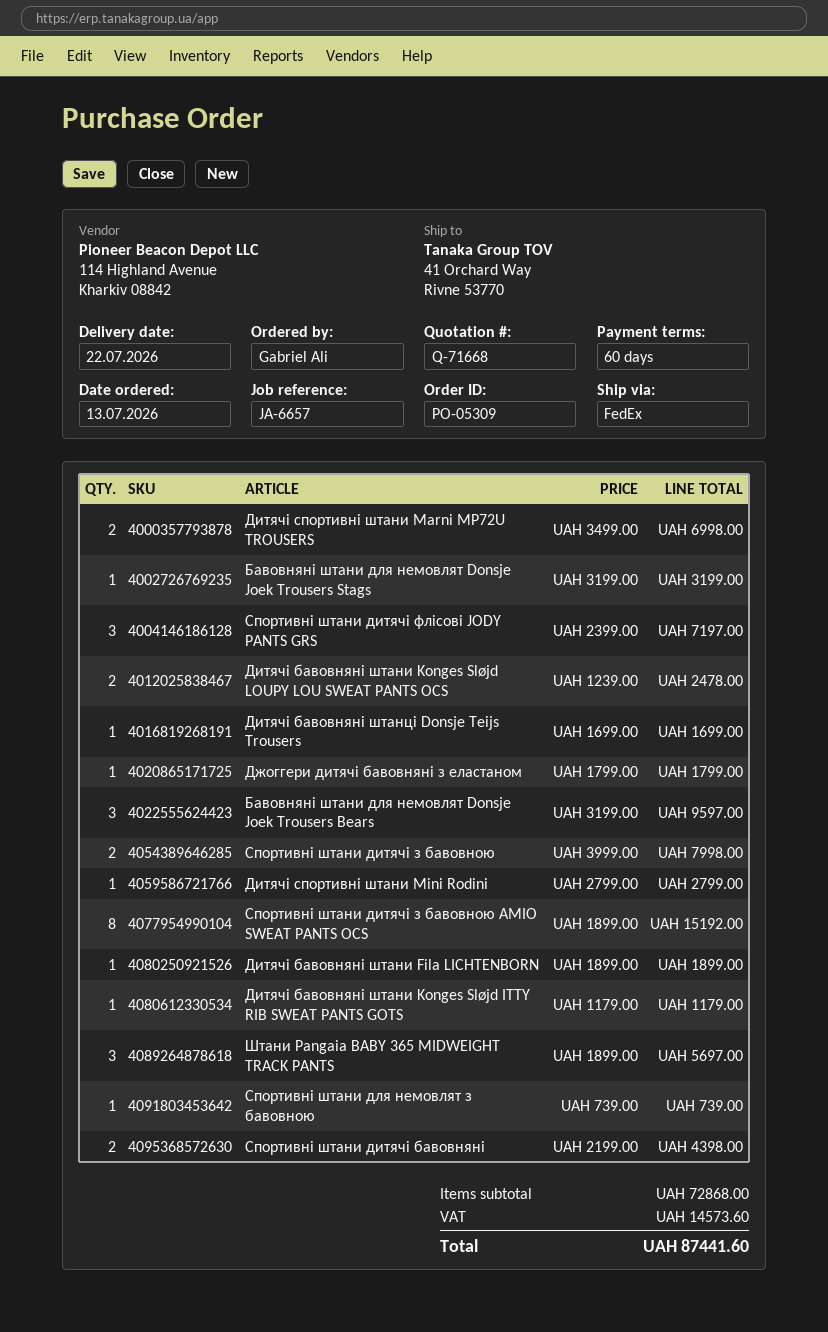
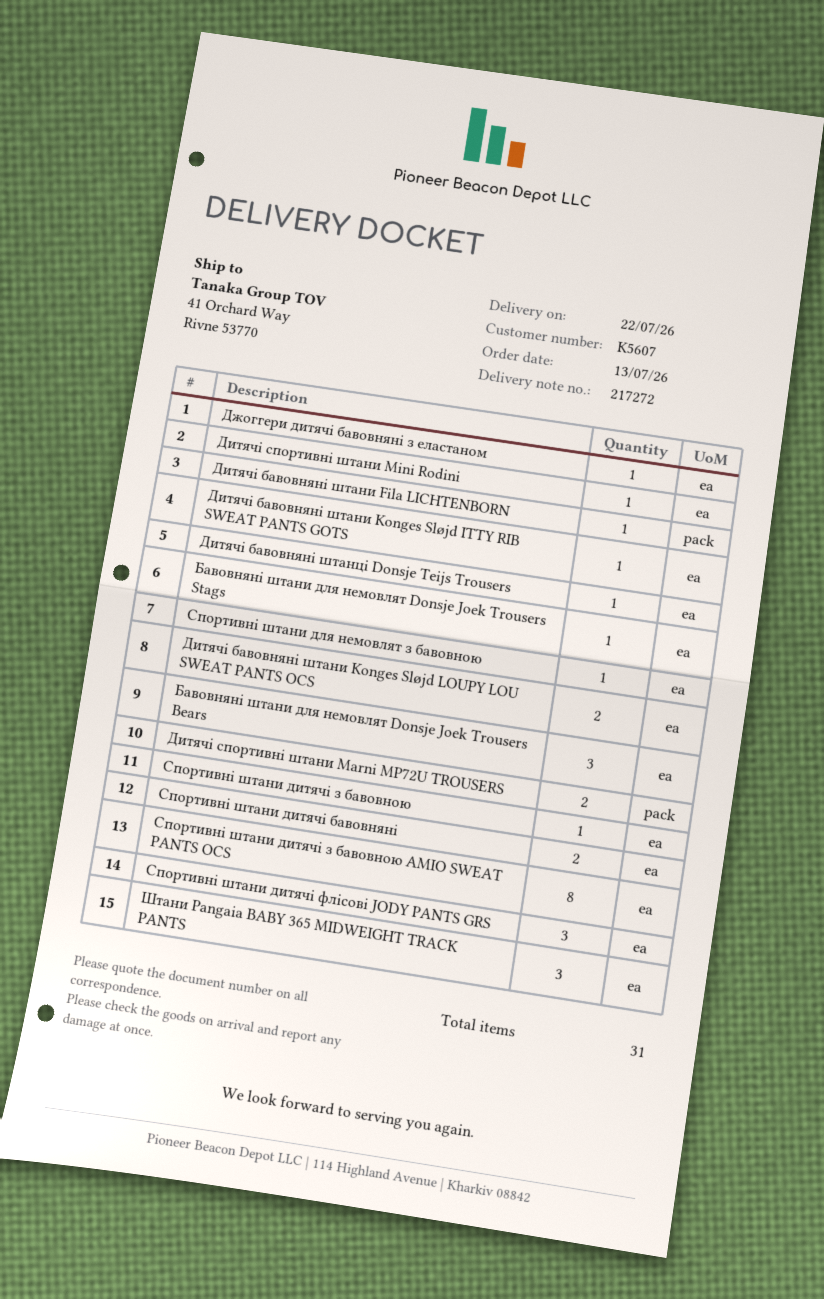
Спортивні штани дитячі з бавовною: 2 -> 1

